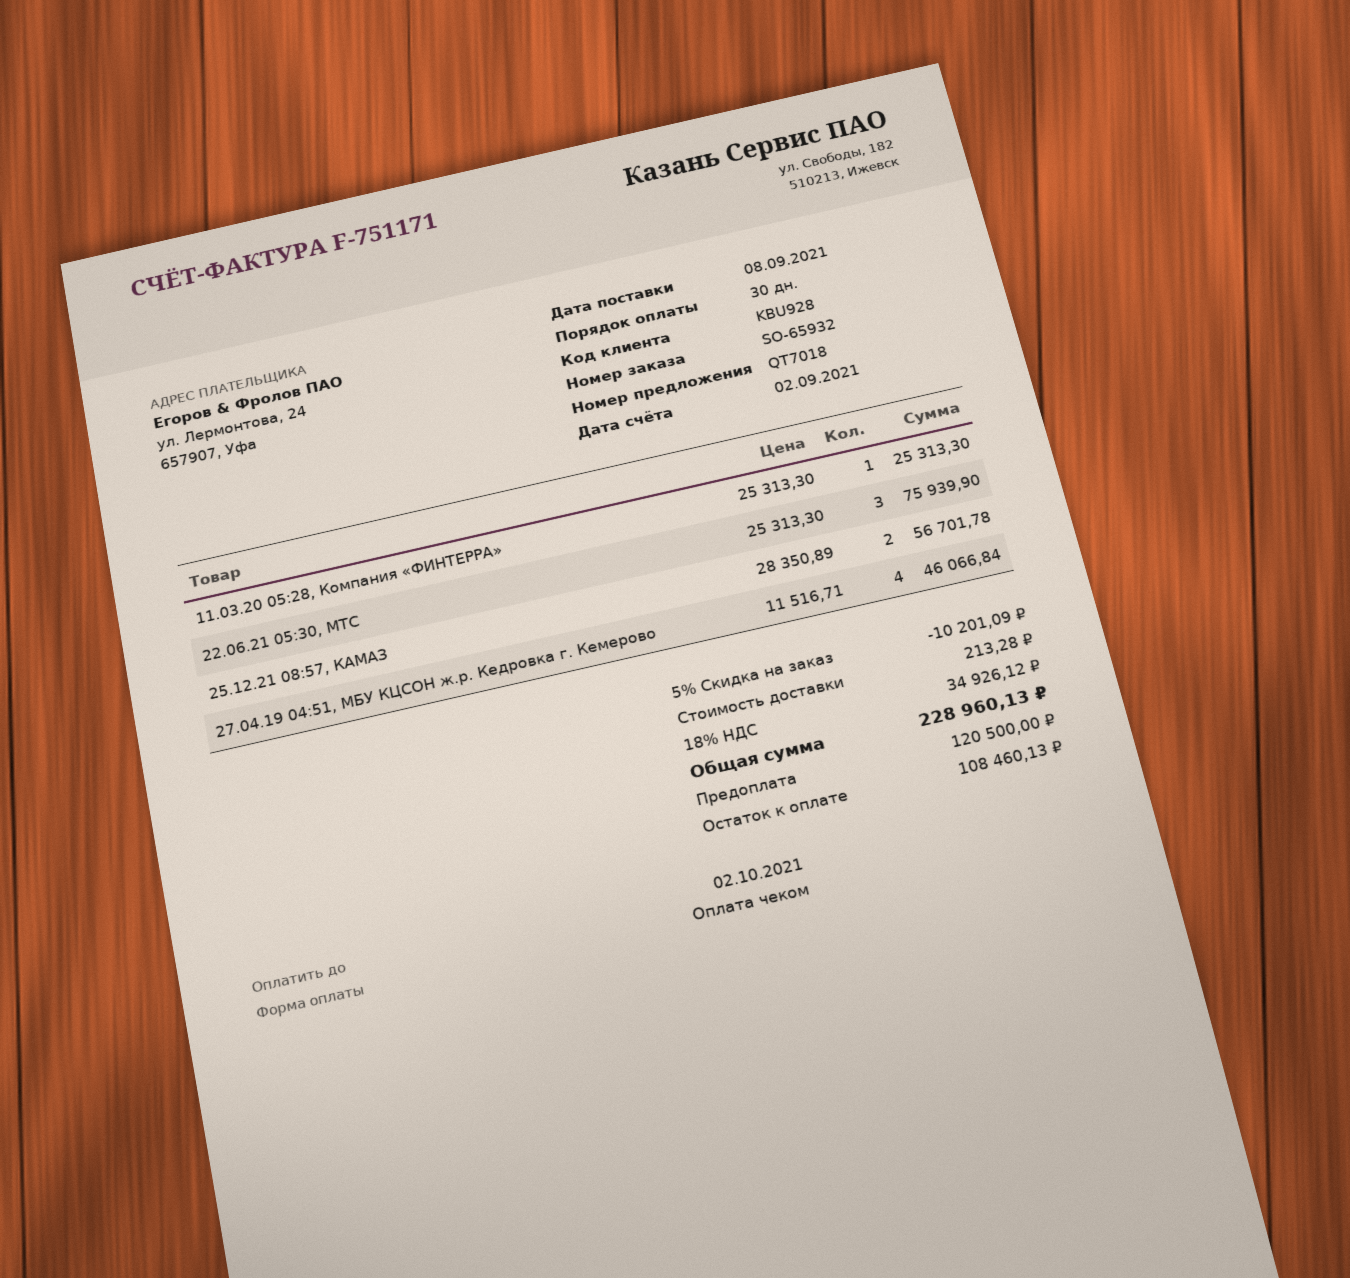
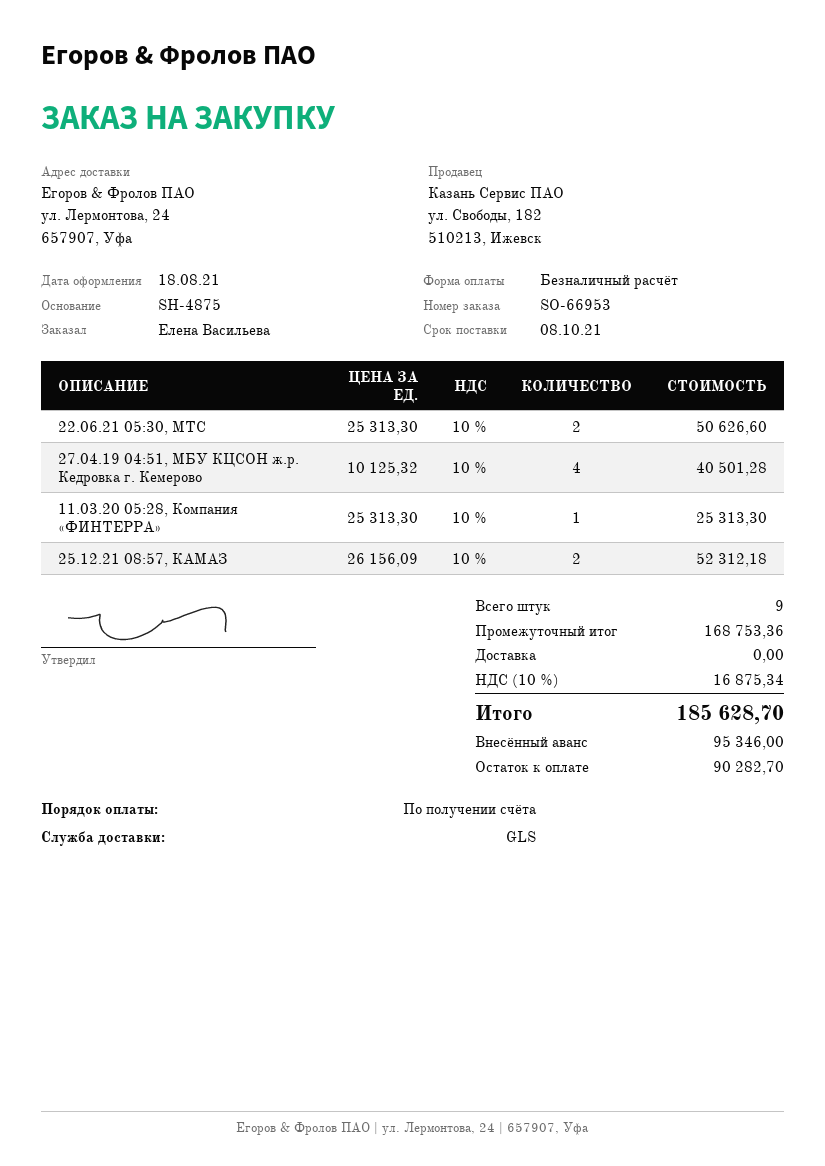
order number: SO-65932 -> SO-66953
delivery date: 2021-09-08 -> 2021-10-08
payment terms: 30 days -> on receipt
payment method: cheque -> bank transfer
22.06.21 05:30, МТС: 3 x 25313.30 = 75939.90 -> 2 x 25313.30 = 50626.60
25.12.21 08:57, КАМАЗ: 2 x 28350.89 = 56701.78 -> 2 x 26156.09 = 52312.18
27.04.19 04:51, МБУ КЦСОН ж.р. Кедровка г. Кемерово: 4 x 11516.71 = 46066.84 -> 4 x 10125.32 = 40501.28
discount: 5% = 10201.09 -> none
shipping: 213.28 -> 0.00
tax: 18% = 34926.12 -> 10% = 16875.34
total: 228960.13 -> 185628.70
deposit: 120500.00 -> 95346.00
balance: 108460.13 -> 90282.70

